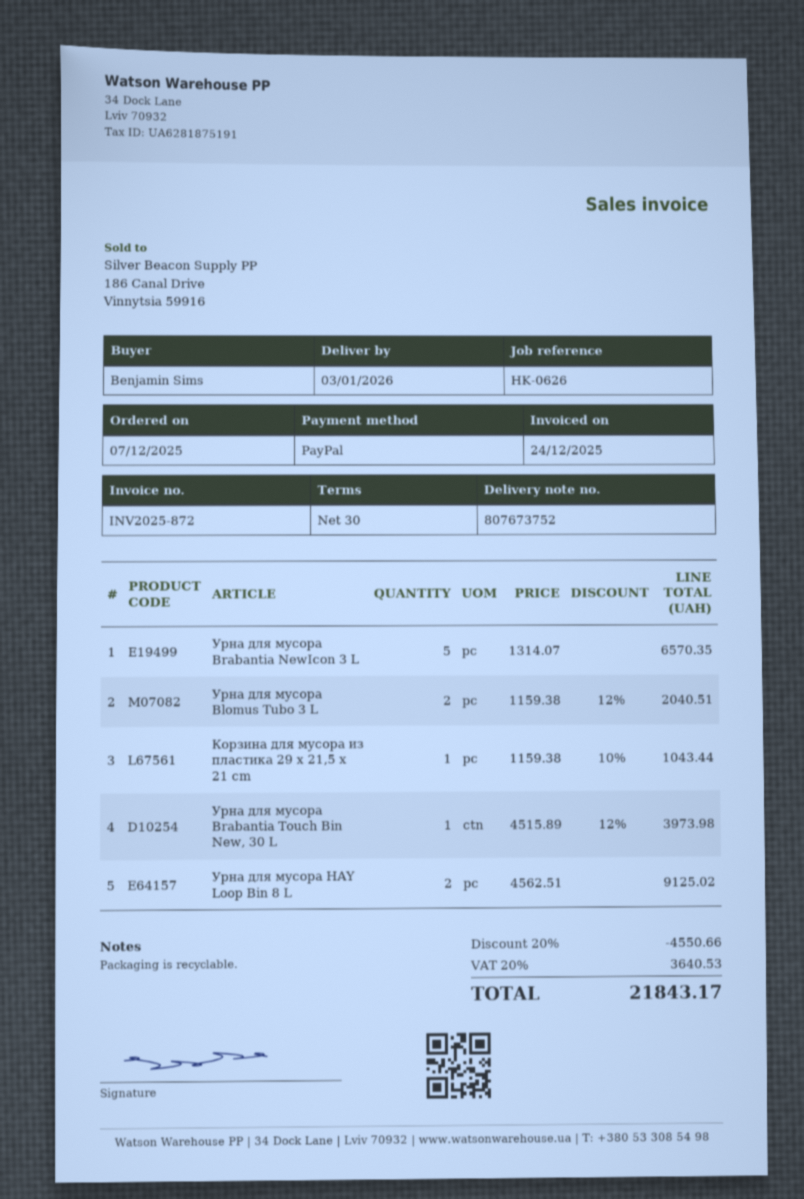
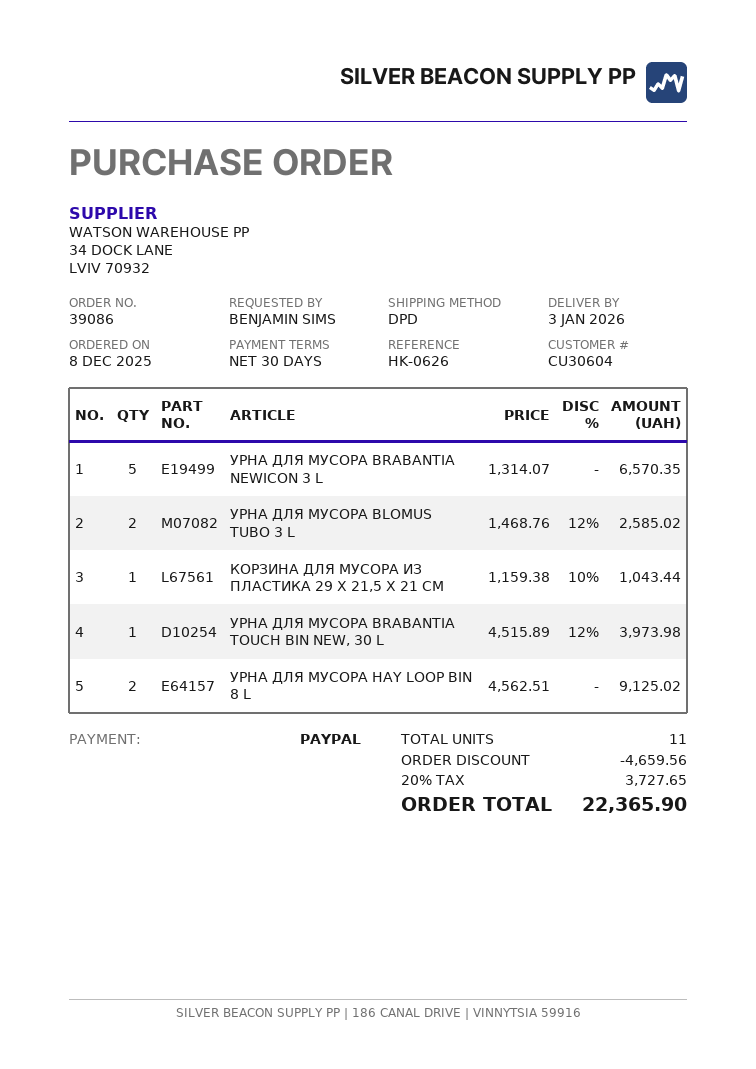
order date: 2025-12-07 -> 2025-12-08
Урна для мусора Blomus Tubo 3 L: 2 x 1159.38 - 12% = 2040.51 -> 2 x 1468.76 - 12% = 2585.02
discount: 4550.66 -> 4659.56
tax: 20% = 3640.53 -> 20% = 3727.65
total: 21843.17 -> 22365.90

